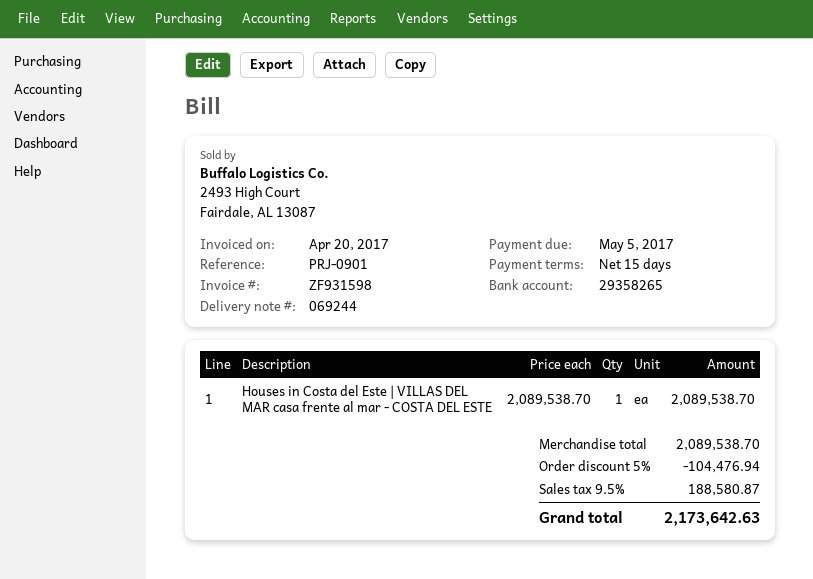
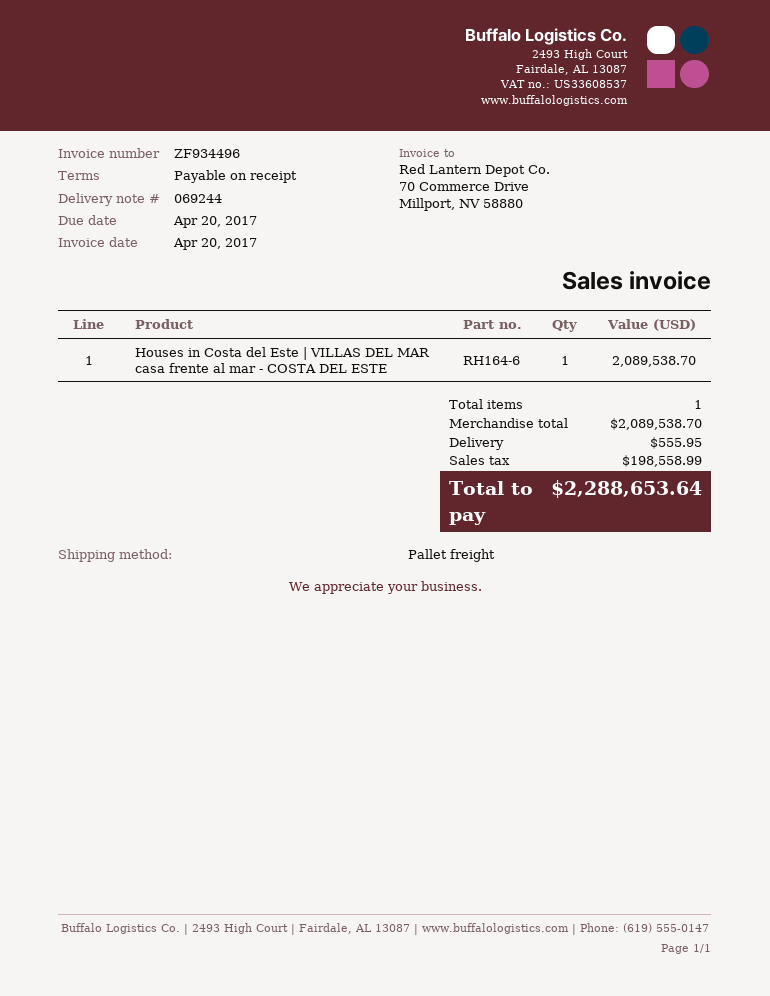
invoice number: ZF931598 -> ZF934496
payment terms: 15 days -> on receipt
due date: 2017-05-05 -> 2017-04-20
discount: 5% = 104476.94 -> none
shipping: none -> 555.95
tax: 188580.87 -> 198558.99
total: 2173642.63 -> 2288653.64

